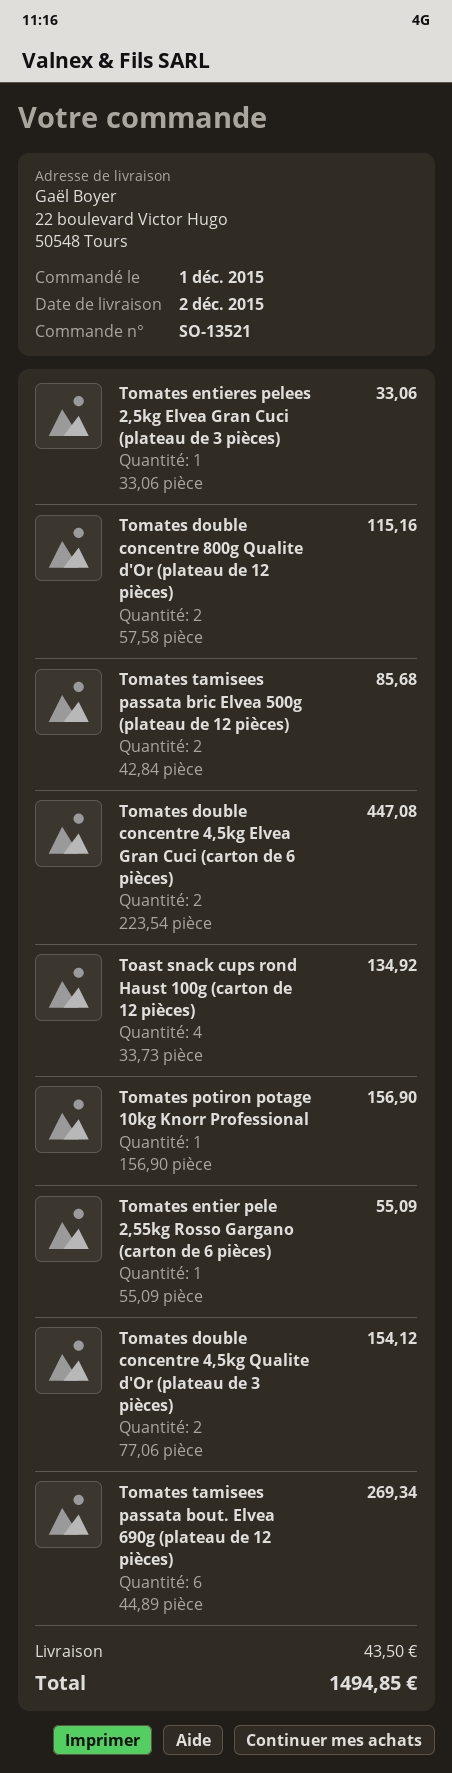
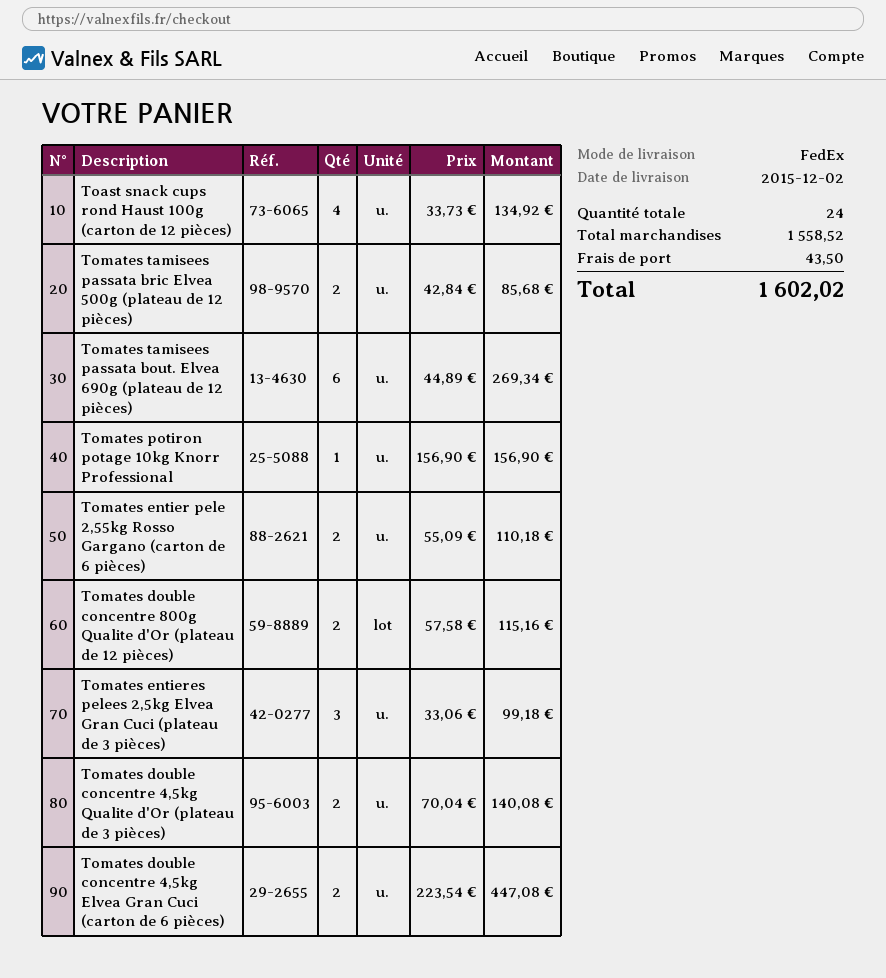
Tomates entieres pelees 2,5kg Elvea Gran Cuci (plateau de 3 pièces): 1 x 33.06 = 33.06 -> 3 x 33.06 = 99.18
Tomates entier pele 2,55kg Rosso Gargano (carton de 6 pièces): 1 x 55.09 = 55.09 -> 2 x 55.09 = 110.18
Tomates double concentre 4,5kg Qualite d'Or (plateau de 3 pièces): 2 x 77.06 = 154.12 -> 2 x 70.04 = 140.08
total: 1494.85 -> 1602.02

